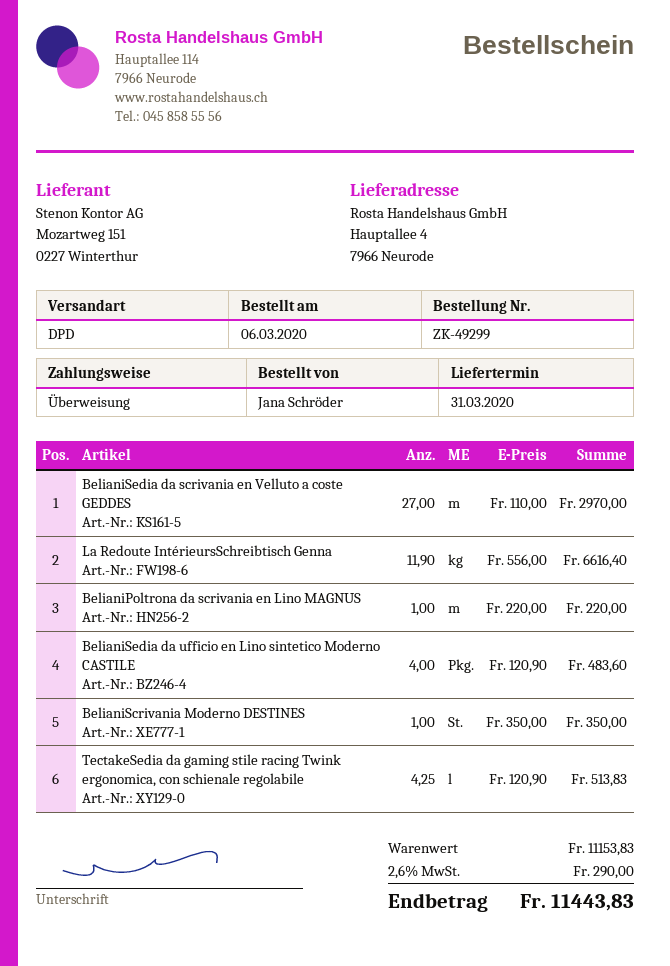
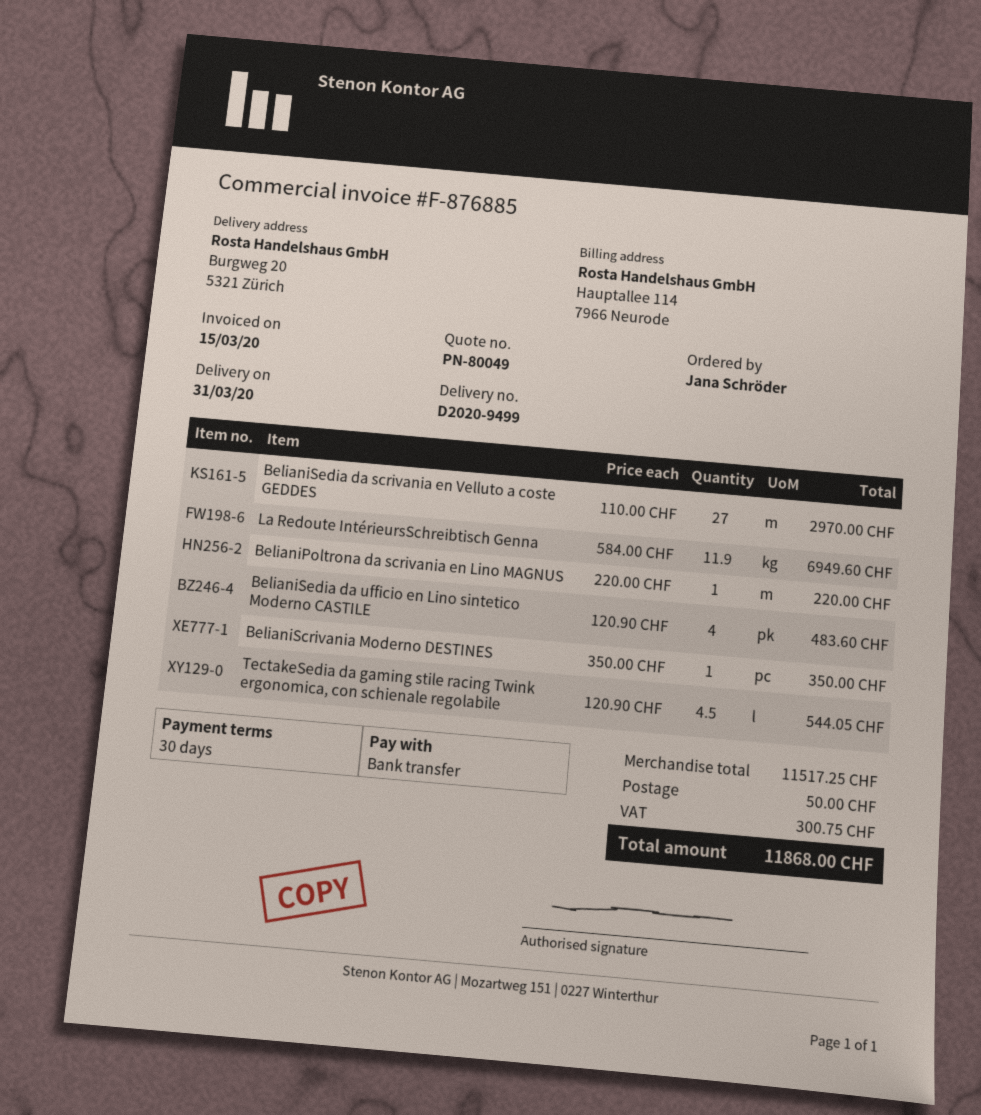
ship to: Hauptallee 4, 7966 Neurode -> Burgweg 20, 5321 Zürich
La Redoute IntérieursSchreibtisch Genna: 11.9 x 556.00 = 6616.40 -> 11.9 x 584.00 = 6949.60
TectakeSedia da gaming stile racing Twink ergonomica, con schienale regolabile: 4.25 x 120.90 = 513.83 -> 4.5 x 120.90 = 544.05
subtotal: 11153.83 -> 11517.25
shipping: none -> 50.00
tax: 290.00 -> 300.75
total: 11443.83 -> 11868.00

